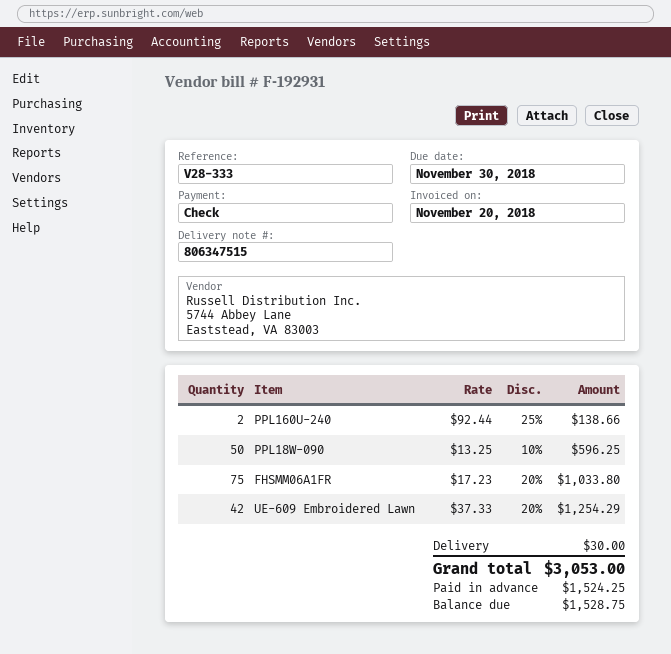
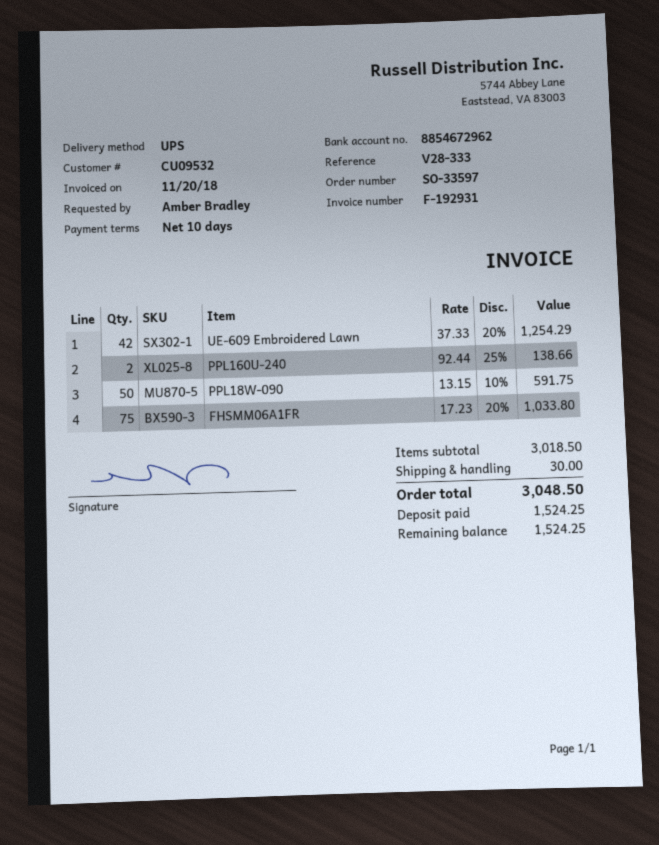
PPL18W-090: 50 x 13.25 - 10% = 596.25 -> 50 x 13.15 - 10% = 591.75
total: 3053.00 -> 3048.50
balance: 1528.75 -> 1524.25

